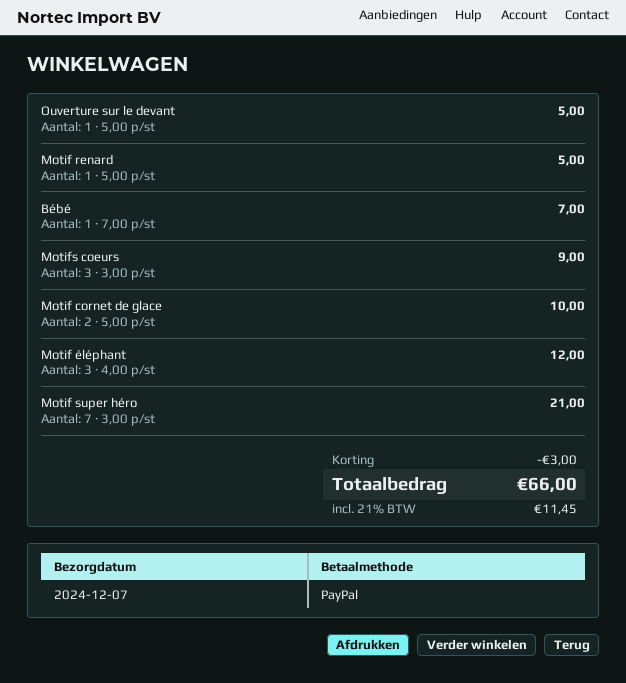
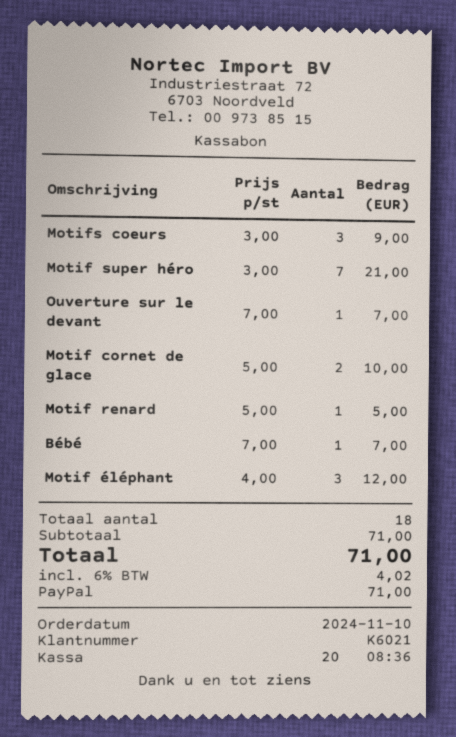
Ouverture sur le devant: 1 x 5.00 = 5.00 -> 1 x 7.00 = 7.00
discount: 3.00 -> none
tax: 21% = 11.45 -> 6% = 4.02
total: 66.00 -> 71.00

